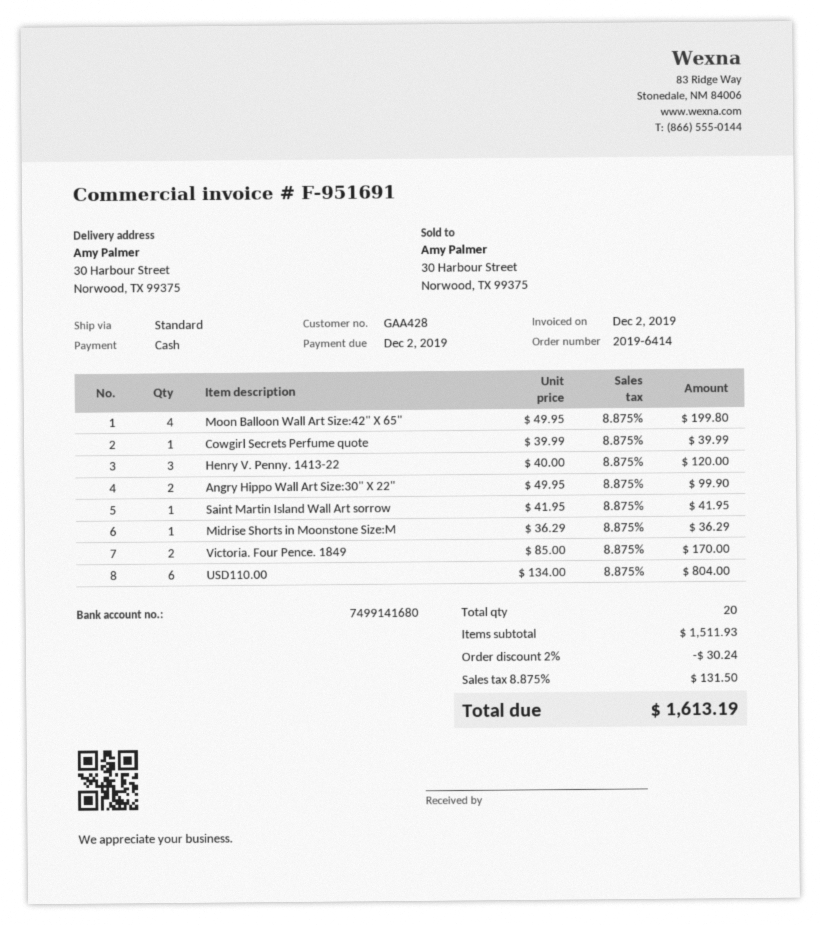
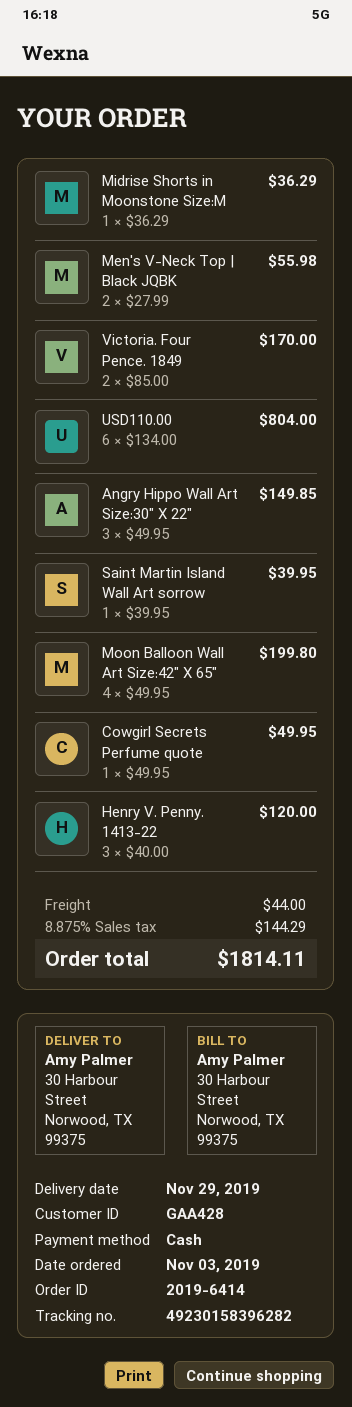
Cowgirl Secrets Perfume quote: 1 x 39.99 = 39.99 -> 1 x 49.95 = 49.95
Angry Hippo Wall Art Size:30" X 22": 2 x 49.95 = 99.90 -> 3 x 49.95 = 149.85
Saint Martin Island Wall Art sorrow: 1 x 41.95 = 41.95 -> 1 x 39.95 = 39.95
Men's V-Neck Top | Black JQBK: none -> 2 x 27.99 = 55.98
discount: 2% = 30.24 -> none
shipping: none -> 44.00
tax: 8.875% = 131.50 -> 8.875% = 144.29
total: 1613.19 -> 1814.11

